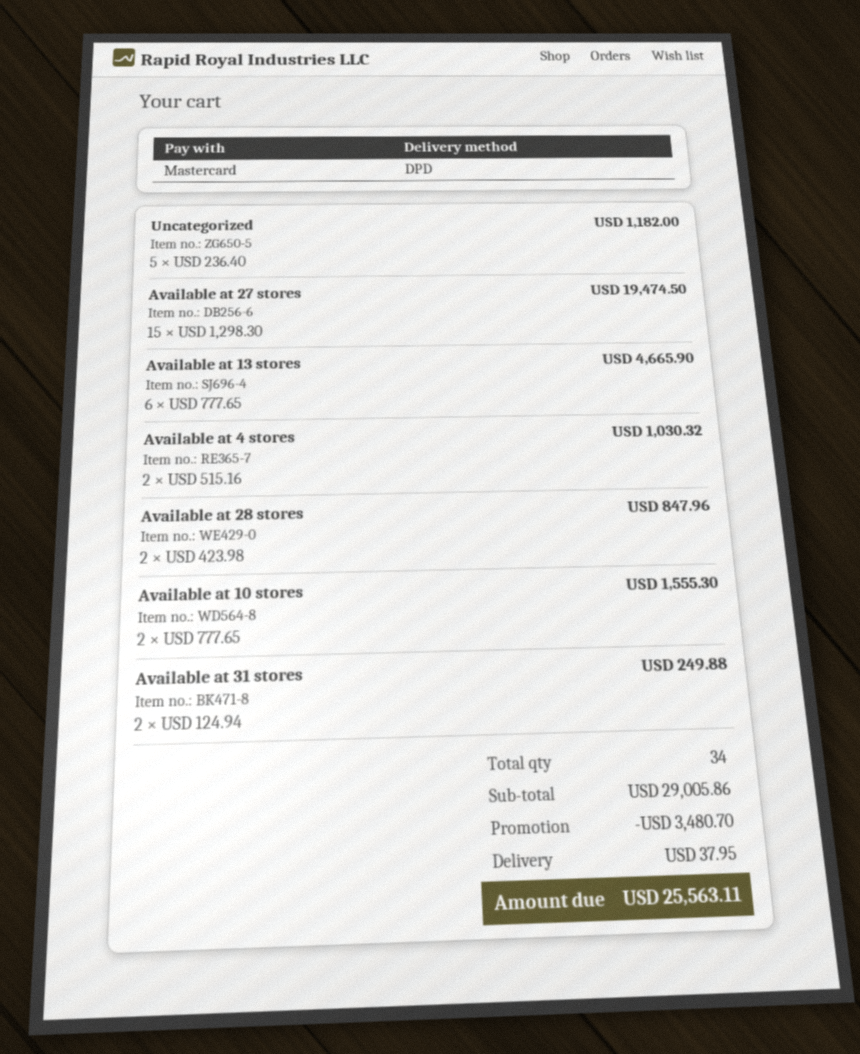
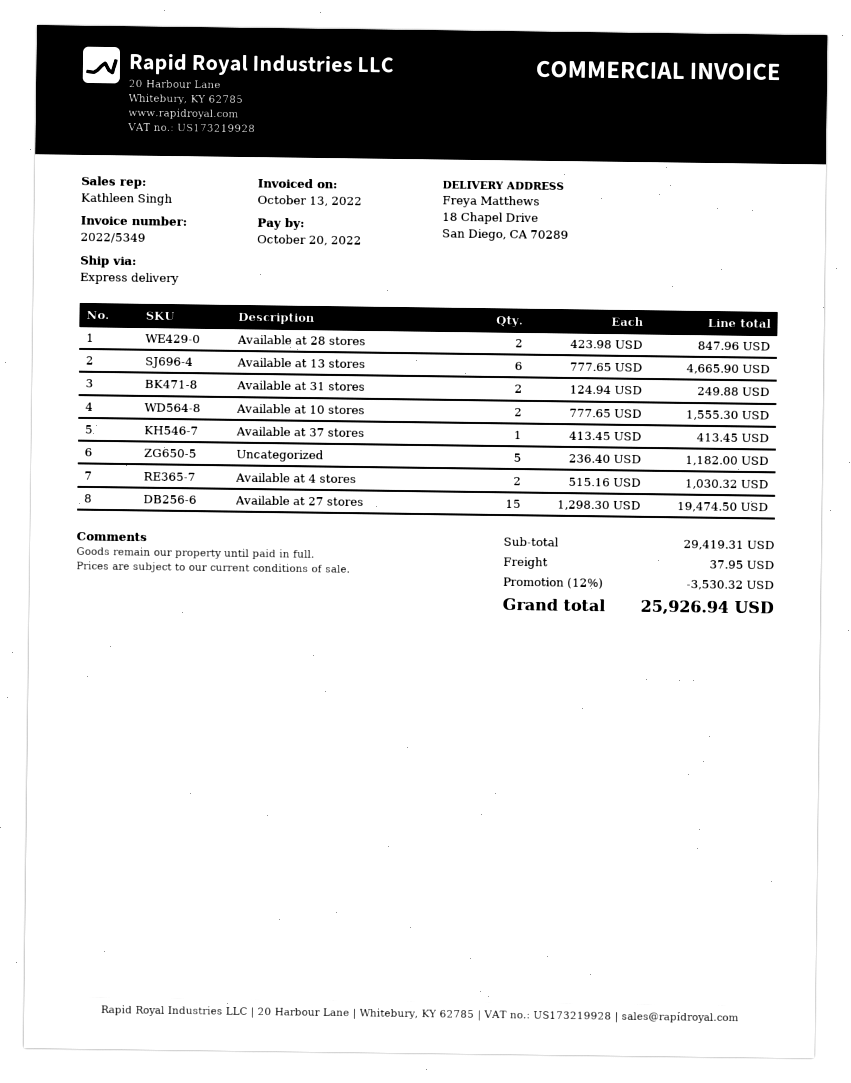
shipping method: DPD -> express
Available at 37 stores: none -> 1 x 413.45 = 413.45
subtotal: 29005.86 -> 29419.31
discount: 3480.70 -> 3530.32
total: 25563.11 -> 25926.94

